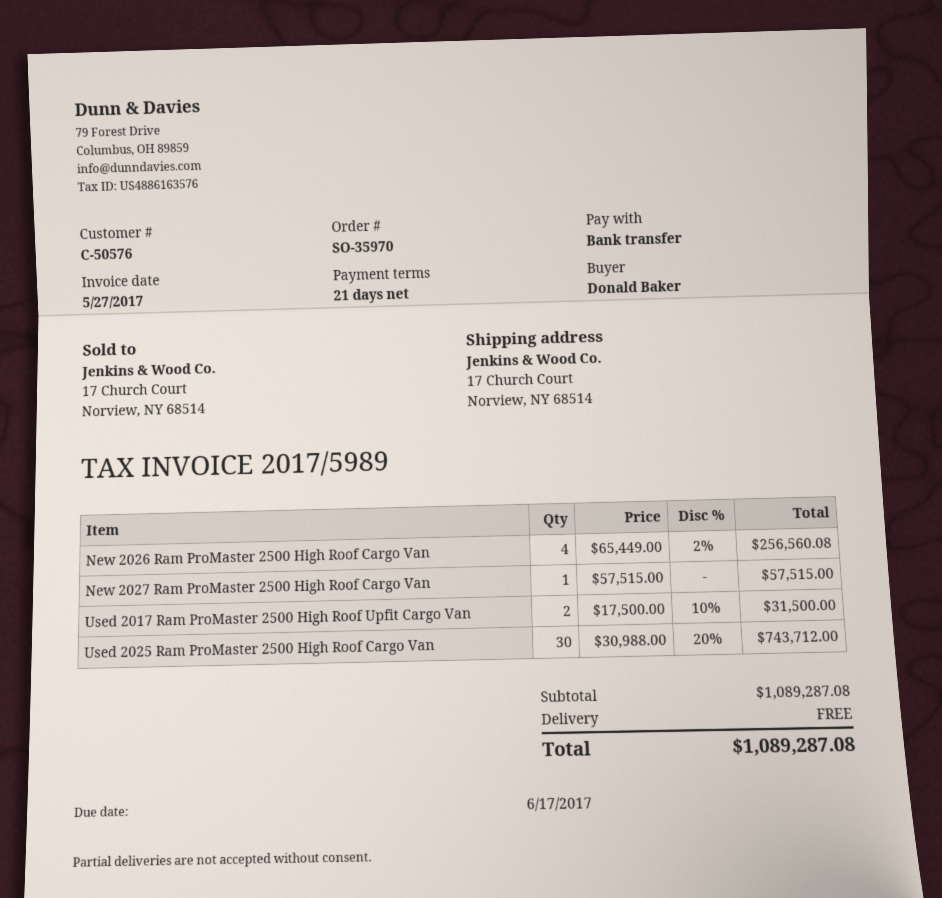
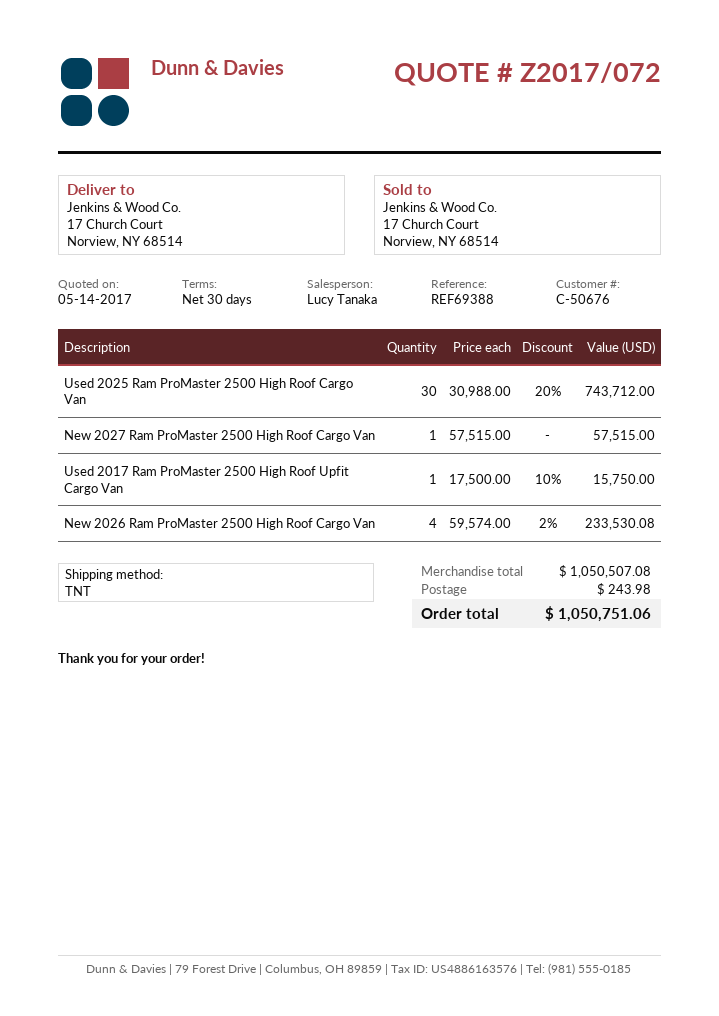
payment terms: 21 days -> 30 days
customer number: C-50576 -> C-50676
New 2026 Ram ProMaster 2500 High Roof Cargo Van: 4 x 65449.00 - 2% = 256560.08 -> 4 x 59574.00 - 2% = 233530.08
Used 2017 Ram ProMaster 2500 High Roof Upfit Cargo Van: 2 x 17500.00 - 10% = 31500.00 -> 1 x 17500.00 - 10% = 15750.00
subtotal: 1089287.08 -> 1050507.08
shipping: 0.00 -> 243.98
total: 1089287.08 -> 1050751.06

